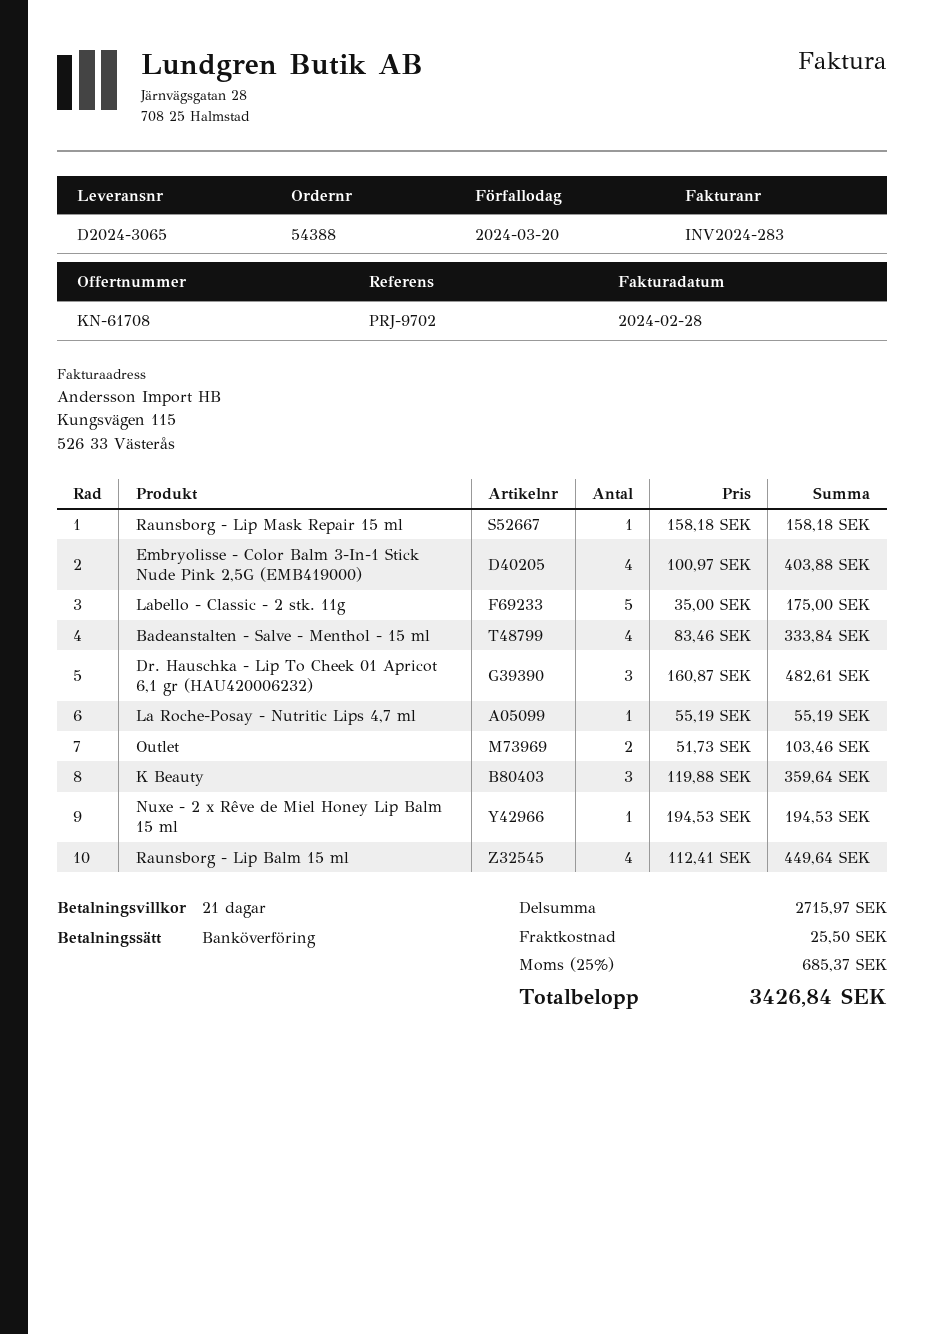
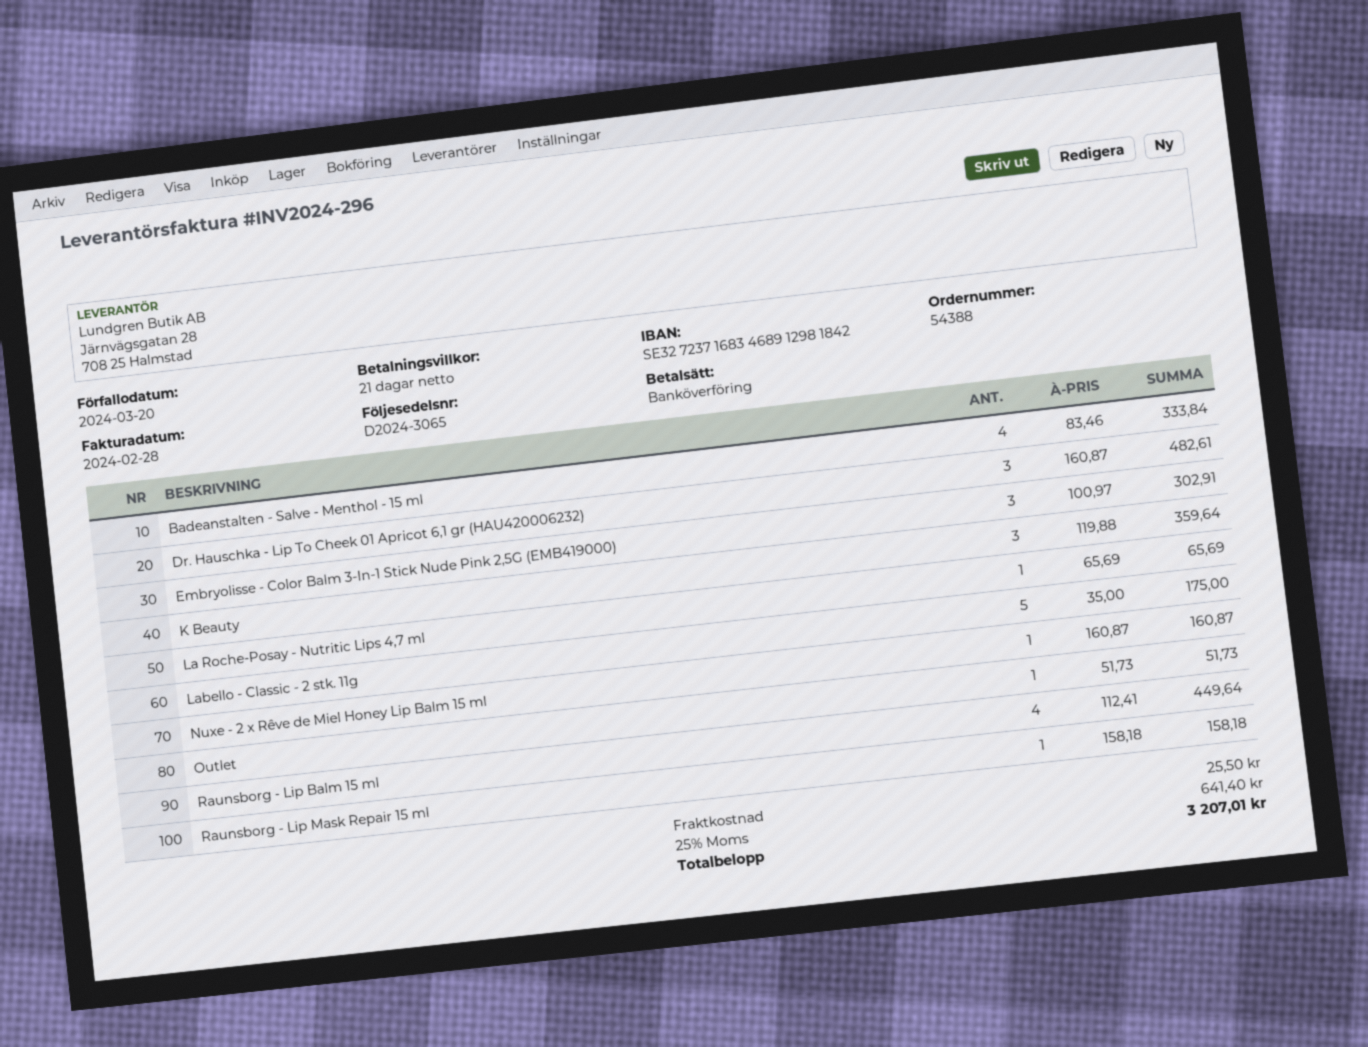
invoice number: INV2024-283 -> INV2024-296
Embryolisse - Color Balm 3-In-1 Stick Nude Pink 2,5G (EMB419000): 4 x 100.97 = 403.88 -> 3 x 100.97 = 302.91
La Roche-Posay - Nutritic Lips 4,7 ml: 1 x 55.19 = 55.19 -> 1 x 65.69 = 65.69
Outlet: 2 x 51.73 = 103.46 -> 1 x 51.73 = 51.73
Nuxe - 2 x Rêve de Miel Honey Lip Balm 15 ml: 1 x 194.53 = 194.53 -> 1 x 160.87 = 160.87
tax: 25% = 685.37 -> 25% = 641.40
total: 3426.84 -> 3207.01

